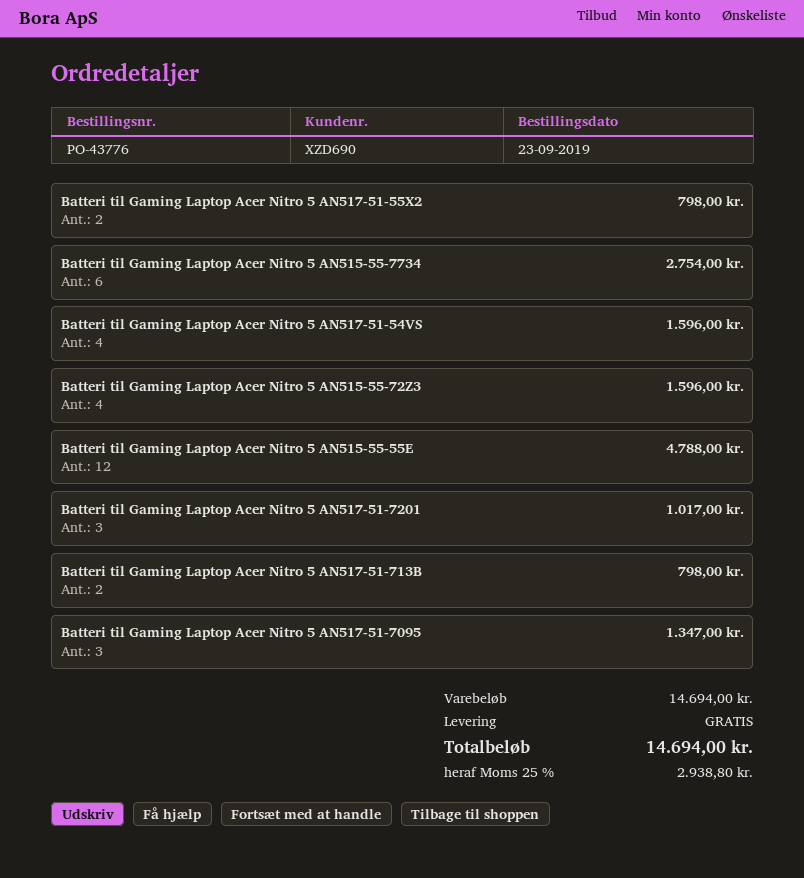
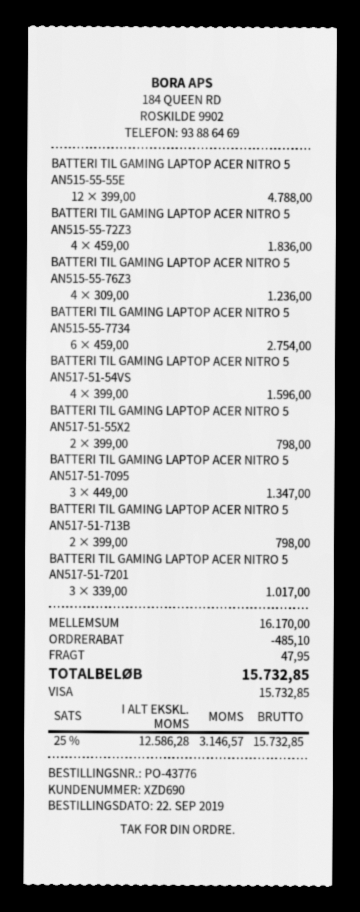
order date: 2019-09-23 -> 2019-09-22
Batteri til Gaming Laptop Acer Nitro 5 AN515-55-72Z3: 4 for 1596.00 -> 4 for 1836.00
BATTERI TIL GAMING LAPTOP ACER NITRO 5 AN515-55-76Z3: none -> 4 for 1236.00
subtotal: 14694.00 -> 16170.00
discount: none -> 485.10
shipping: 0.00 -> 47.95
tax: 25% = 2938.80 -> 25% = 3146.57
total: 14694.00 -> 15732.85

